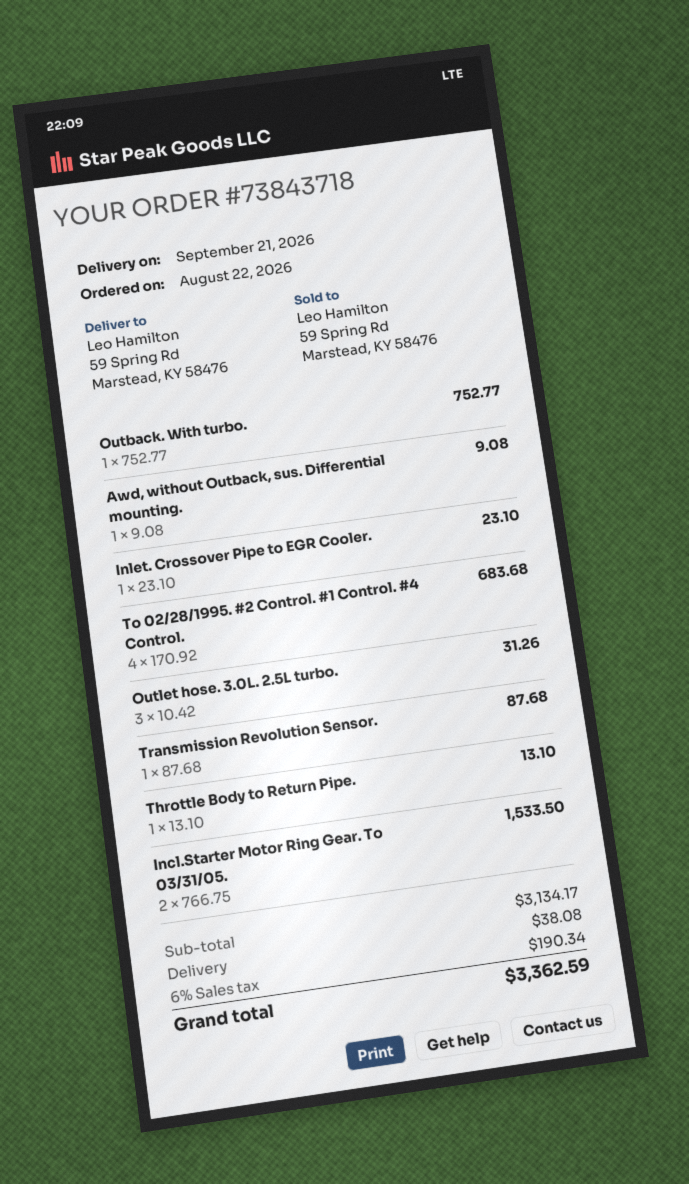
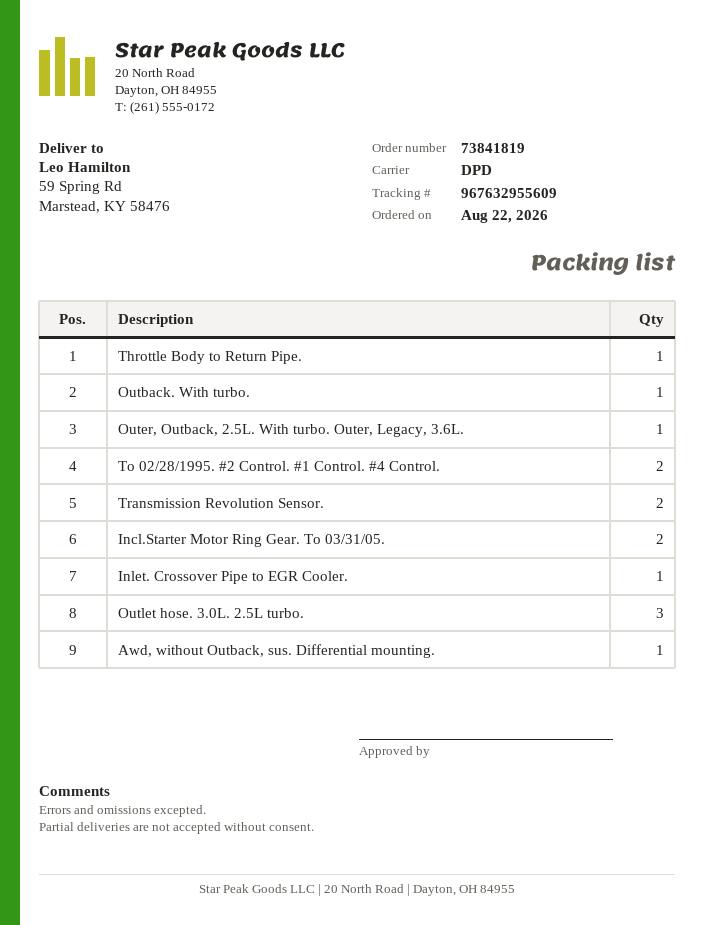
order number: 73843718 -> 73841819
To 02/28/1995. #2 Control. #1 Control. #4 Control.: 4 -> 2
Transmission Revolution Sensor.: 1 -> 2
Outer, Outback, 2.5L. With turbo. Outer, Legacy, 3.6L.: none -> 1

